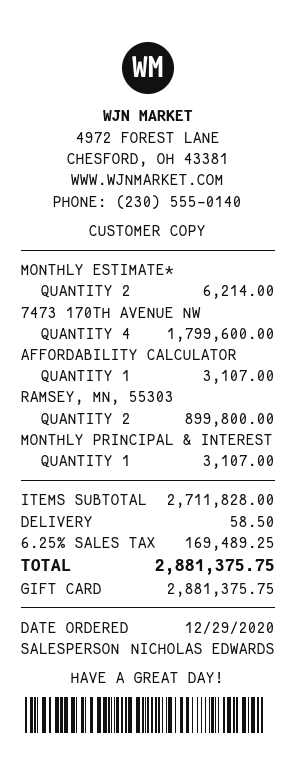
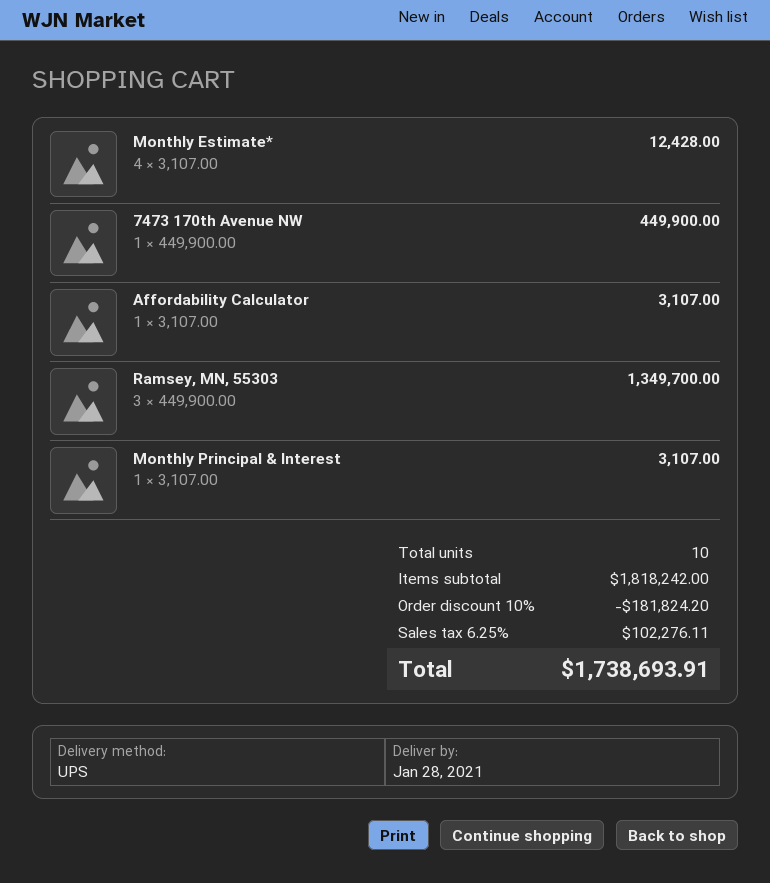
MONTHLY ESTIMATE*: 2 for 6214.00 -> 4 for 12428.00
7473 170TH AVENUE NW: 4 for 1799600.00 -> 1 for 449900.00
RAMSEY, MN, 55303: 2 for 899800.00 -> 3 for 1349700.00
subtotal: 2711828.00 -> 1818242.00
discount: none -> 10% = 181824.20
shipping: 58.50 -> none
tax: 6.25% = 169489.25 -> 6.25% = 102276.11
total: 2881375.75 -> 1738693.91

